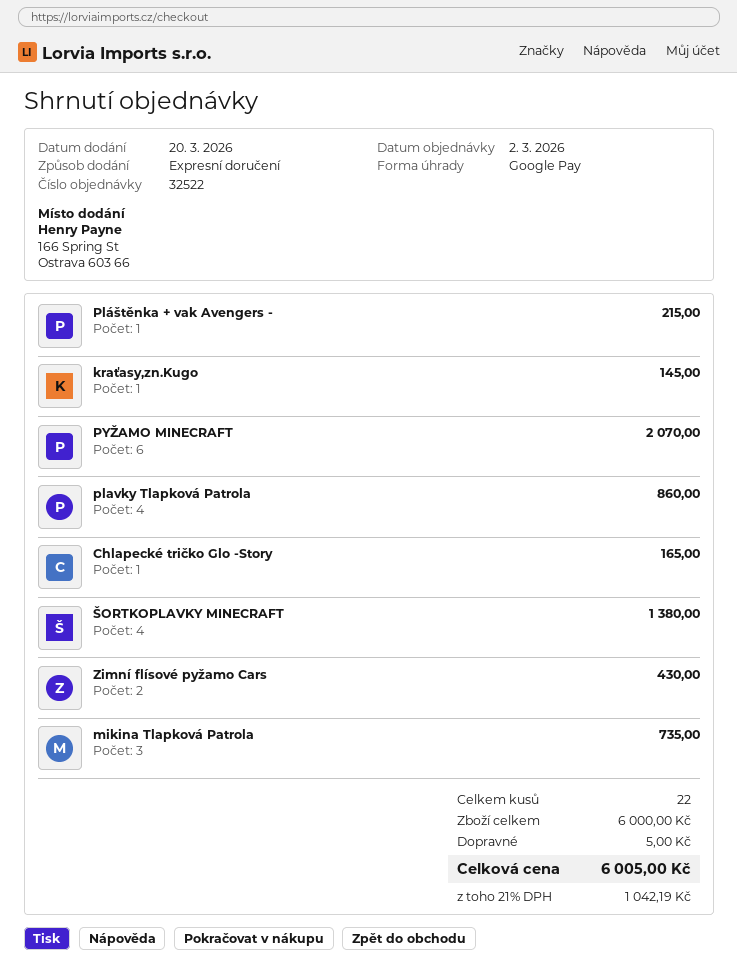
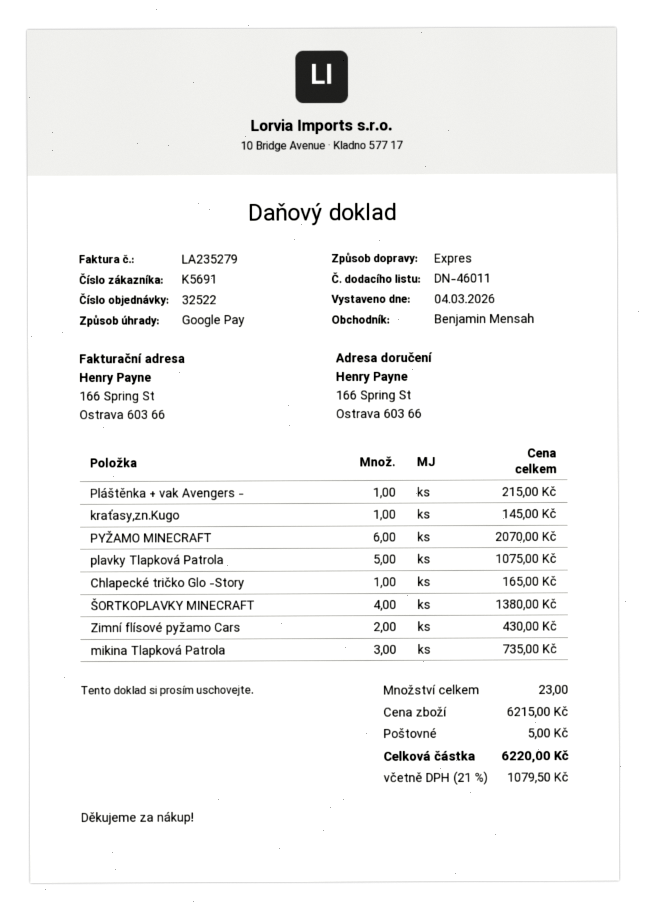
plavky Tlapková Patrola: 4 for 860.00 -> 5 for 1075.00
total quantity: 22 -> 23
subtotal: 6000.00 -> 6215.00
tax: 21% = 1042.19 -> 21% = 1079.50
total: 6005.00 -> 6220.00

